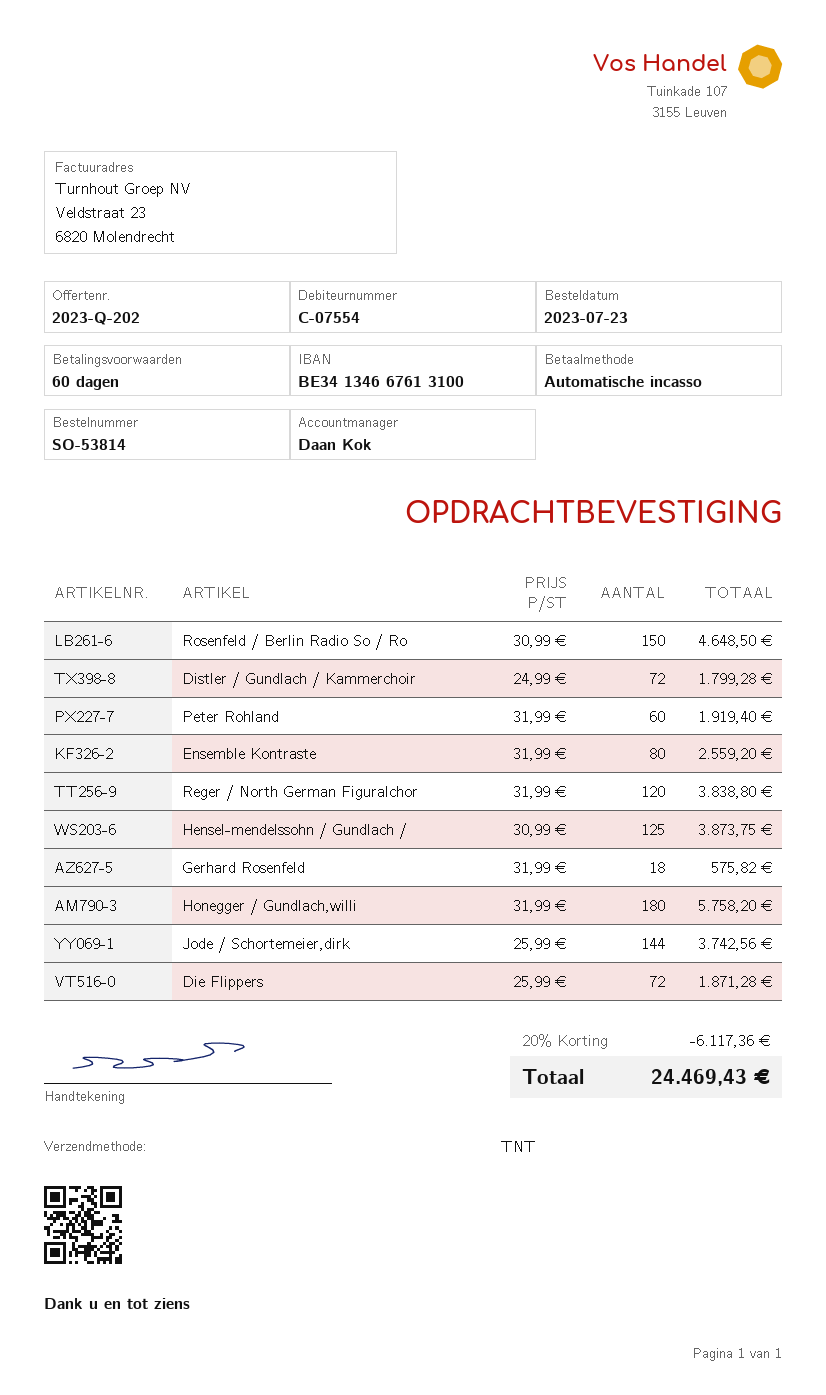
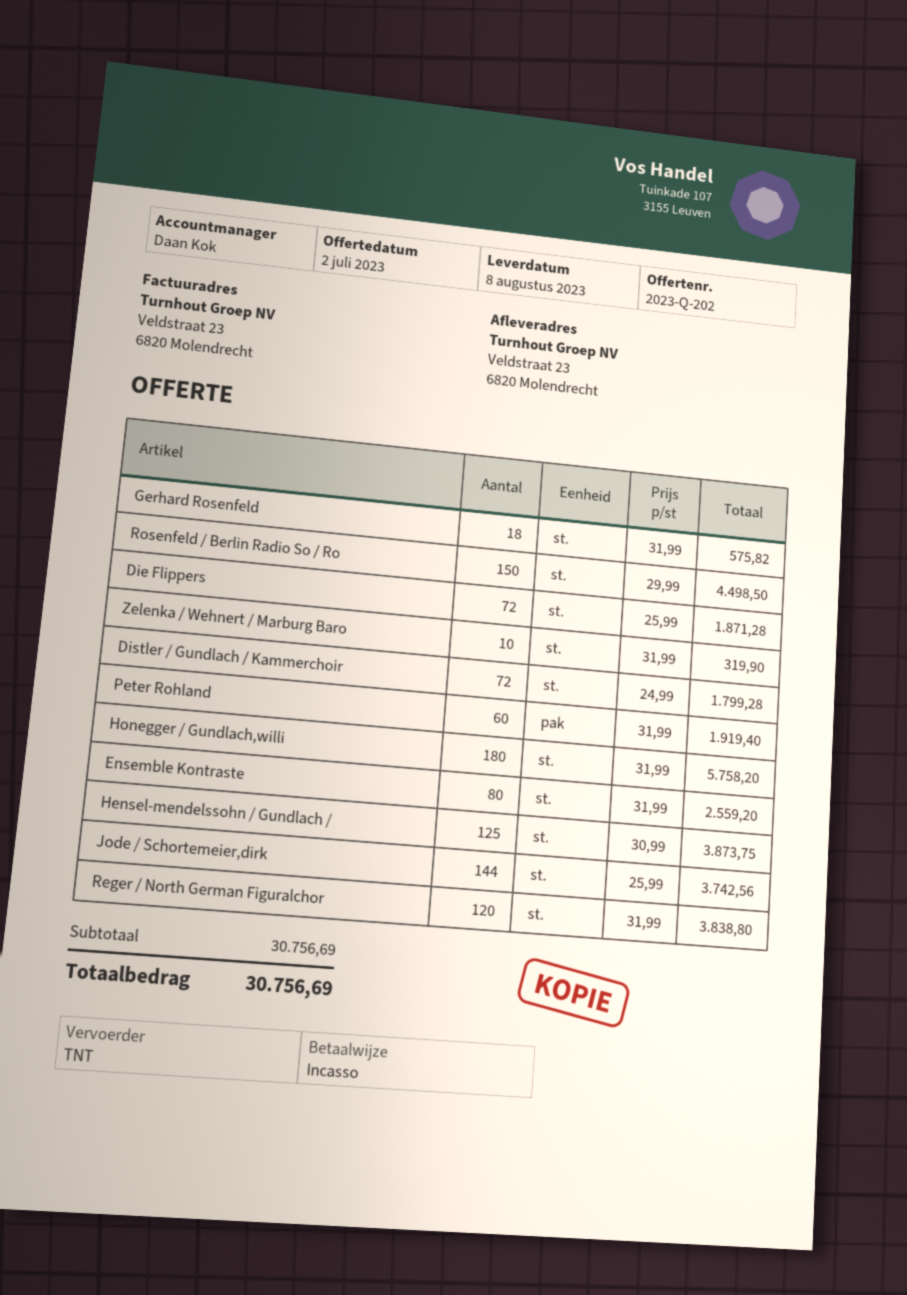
Rosenfeld / Berlin Radio So / Ro: 150 x 30.99 = 4648.50 -> 150 x 29.99 = 4498.50
Zelenka / Wehnert / Marburg Baro: none -> 10 x 31.99 = 319.90
discount: 20% = 6117.36 -> none
total: 24469.43 -> 30756.69

